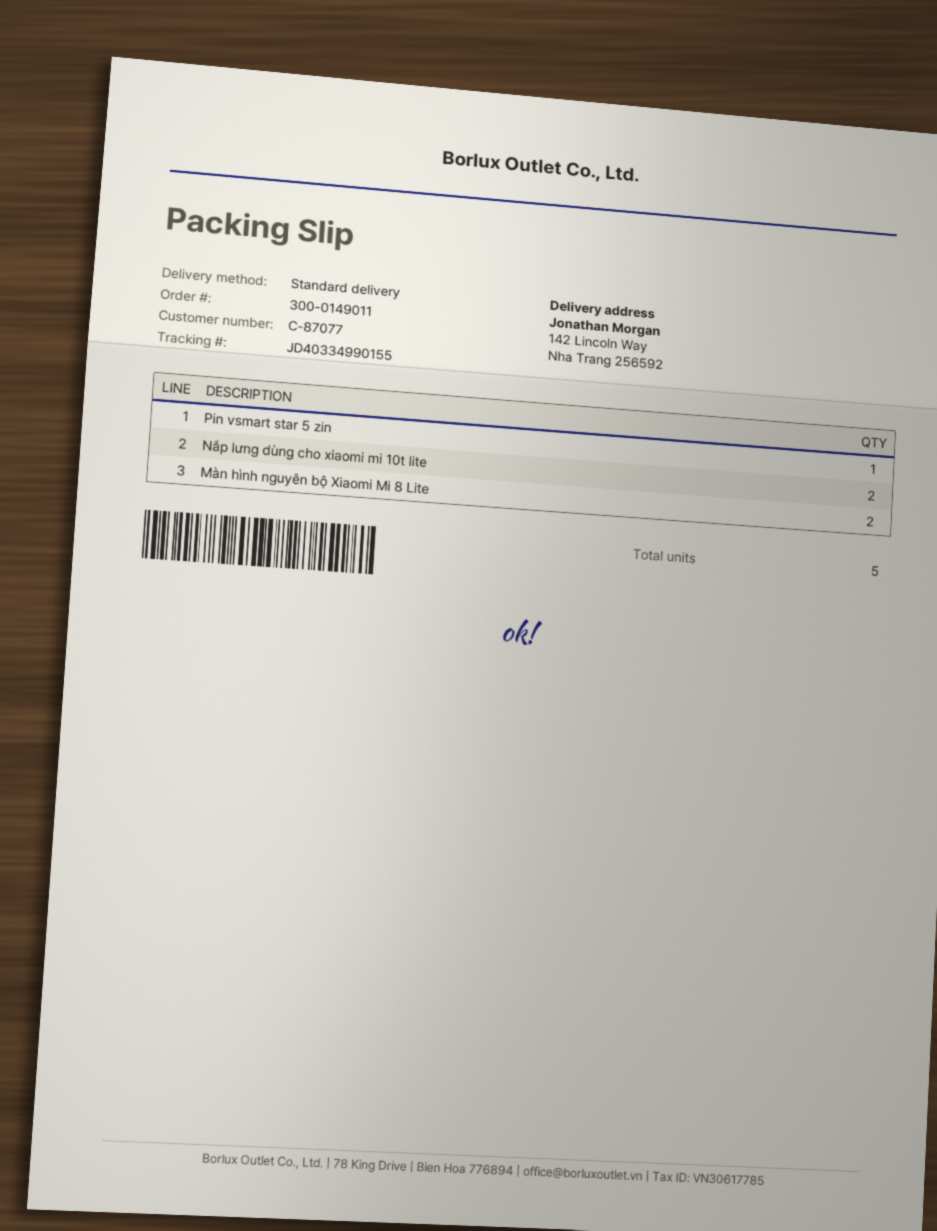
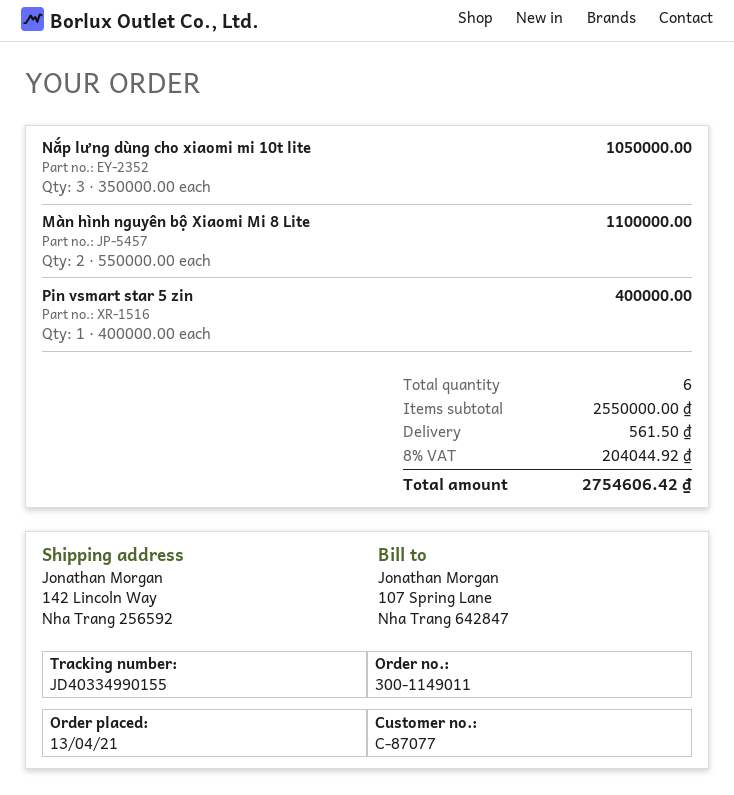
order number: 300-0149011 -> 300-1149011
Nắp lưng dùng cho xiaomi mi 10t lite: 2 -> 3
total quantity: 5 -> 6

